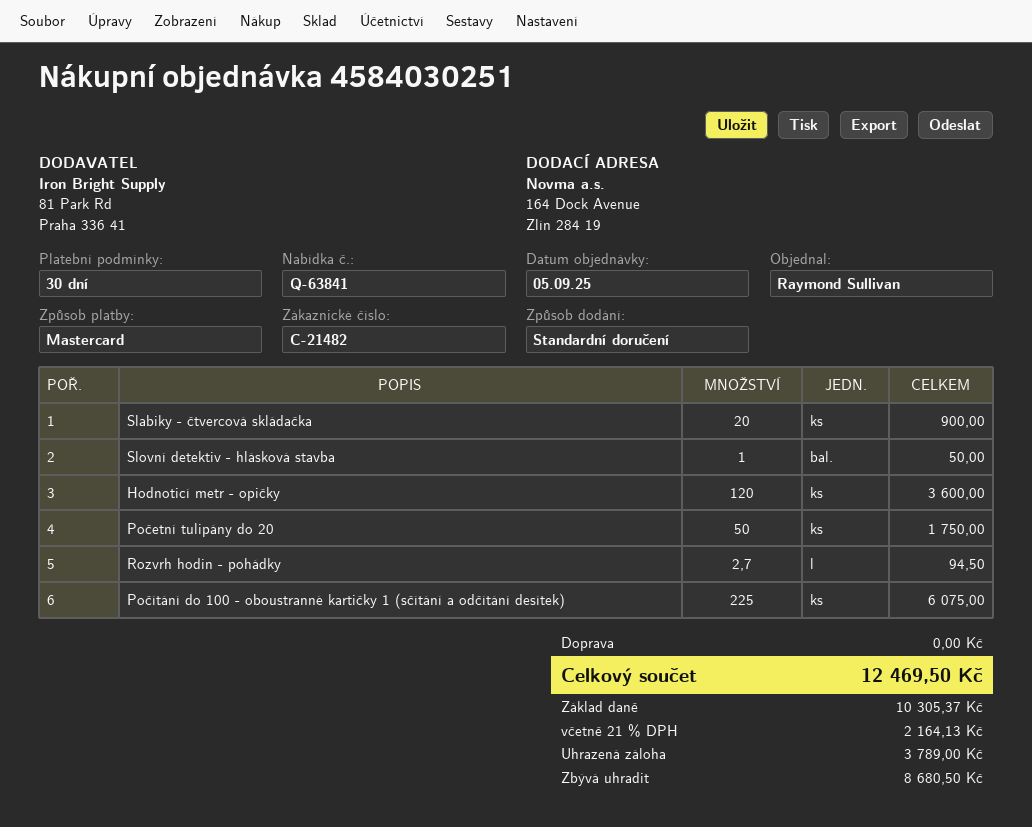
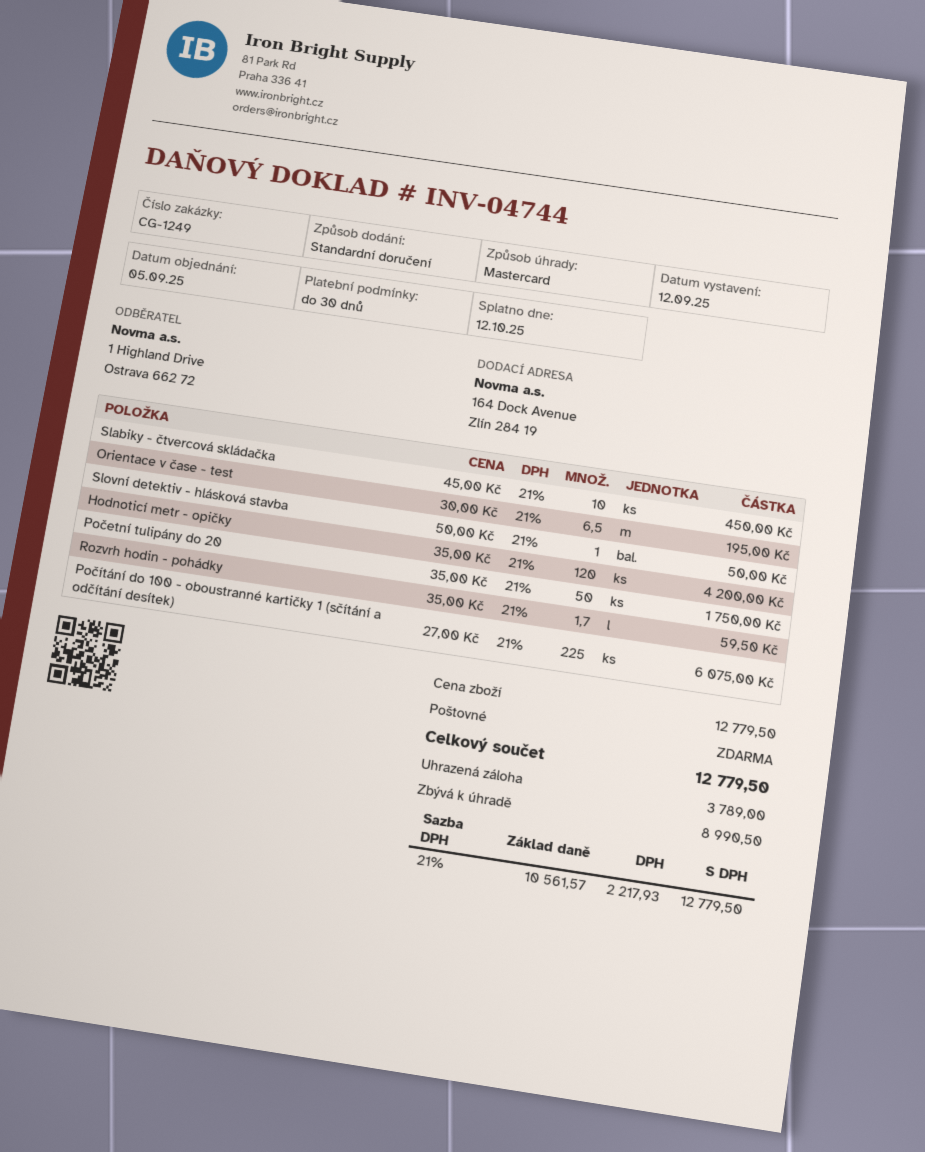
Slabiky - čtvercová skládačka: 20 for 900.00 -> 10 for 450.00
Hodnoticí metr - opičky: 120 for 3600.00 -> 120 for 4200.00
Rozvrh hodin - pohádky: 2.7 for 94.50 -> 1.7 for 59.50
Orientace v čase - test: none -> 6.5 for 195.00
net: 10305.37 -> 10561.57
tax: 21% = 2164.13 -> 21% = 2217.93
total: 12469.50 -> 12779.50
balance: 8680.50 -> 8990.50

